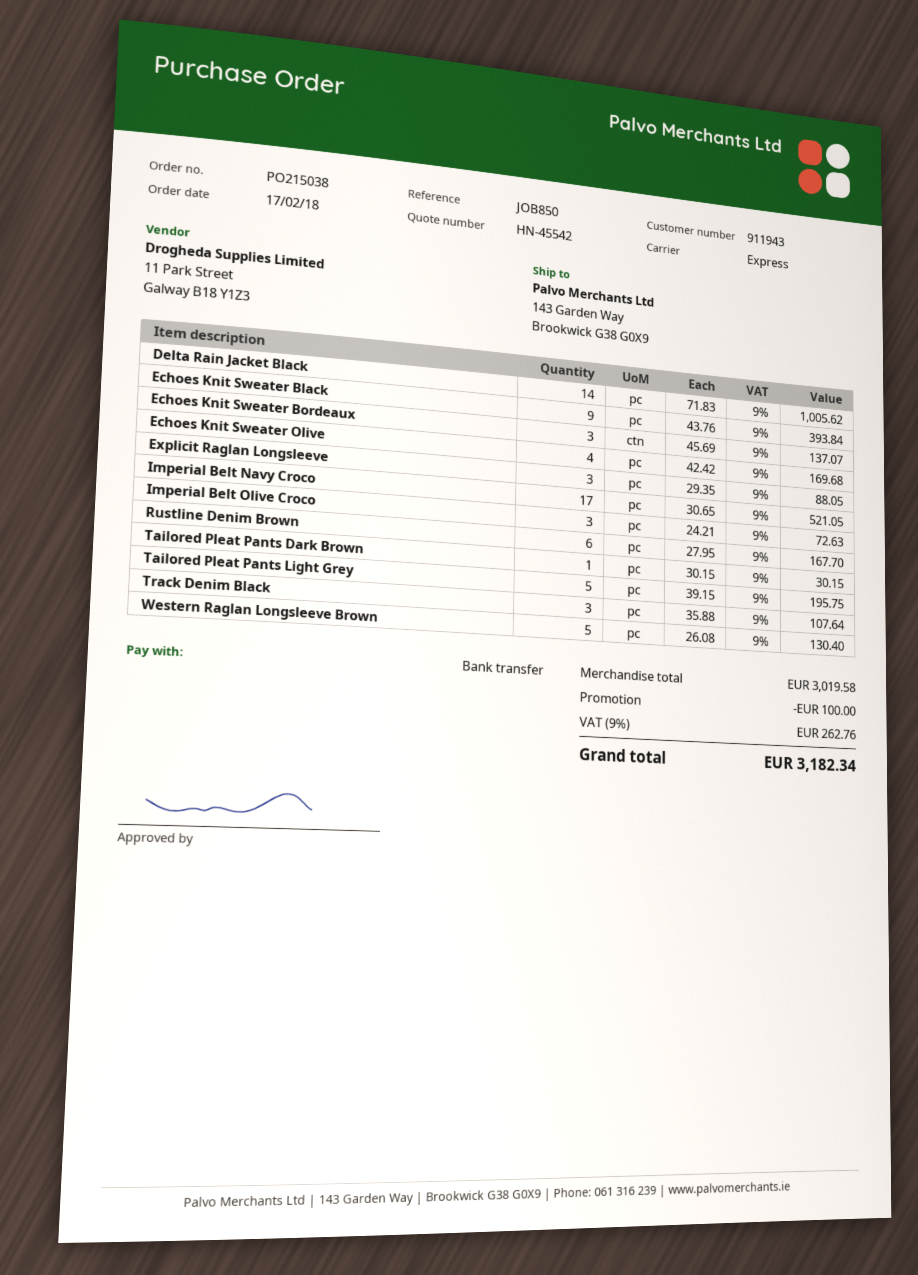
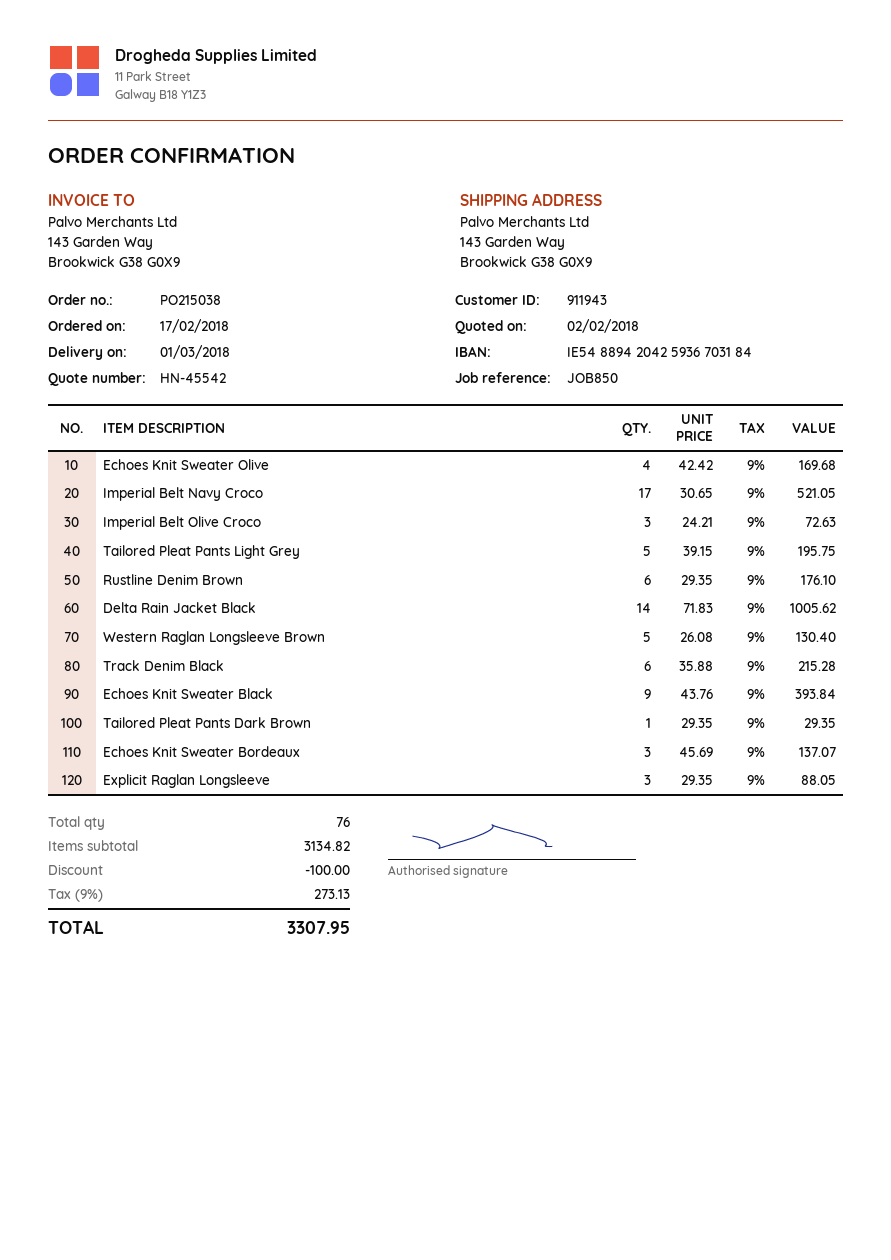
Rustline Denim Brown: 6 x 27.95 = 167.70 -> 6 x 29.35 = 176.10
Tailored Pleat Pants Dark Brown: 1 x 30.15 = 30.15 -> 1 x 29.35 = 29.35
Track Denim Black: 3 x 35.88 = 107.64 -> 6 x 35.88 = 215.28
subtotal: 3019.58 -> 3134.82
tax: 9% = 262.76 -> 9% = 273.13
total: 3182.34 -> 3307.95

